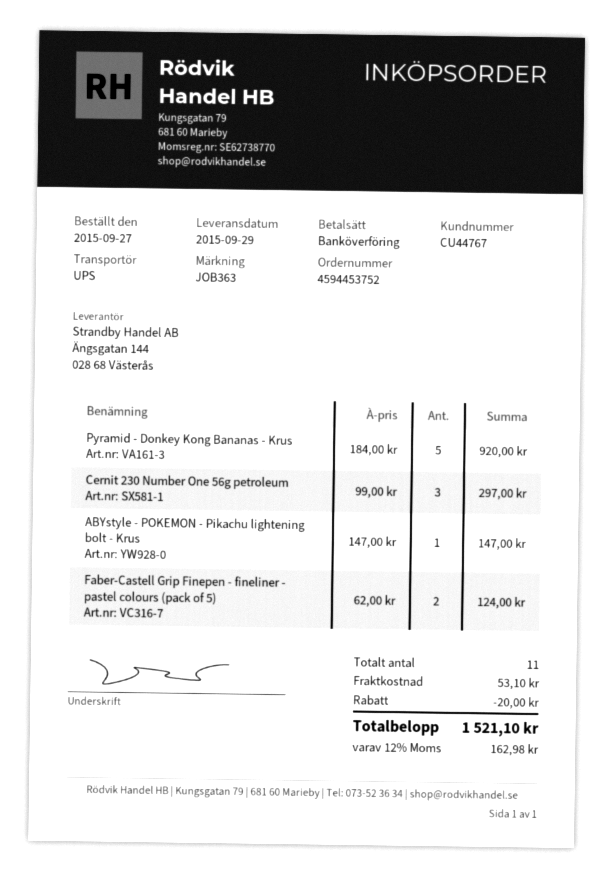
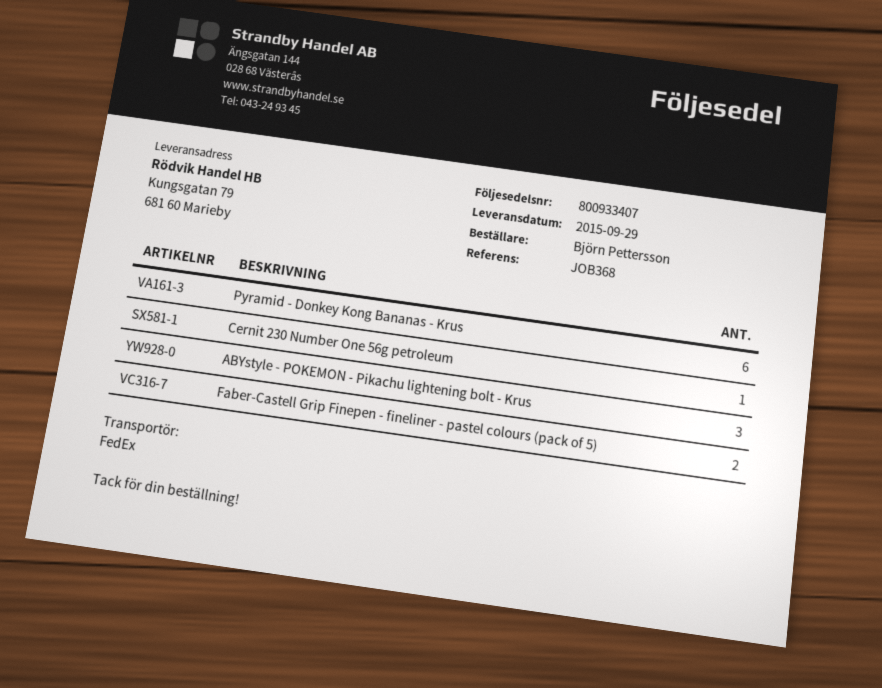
reference: JOB363 -> JOB368
shipping method: UPS -> FedEx
Pyramid - Donkey Kong Bananas - Krus: 5 -> 6
Cernit 230 Number One 56g petroleum: 3 -> 1
ABYstyle - POKEMON - Pikachu lightening bolt - Krus: 1 -> 3

